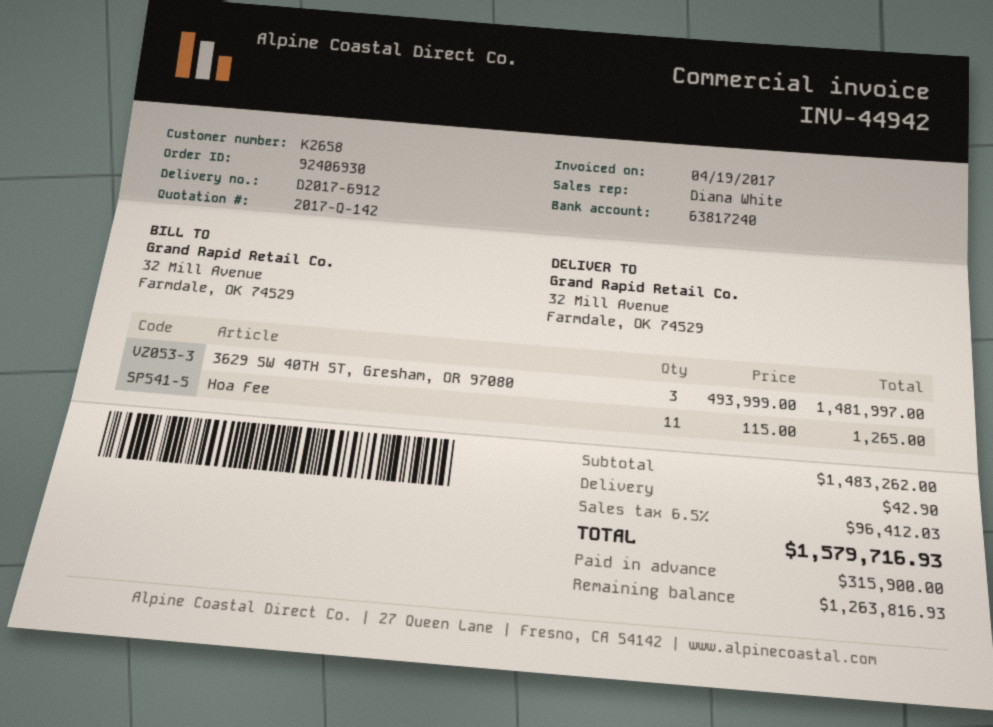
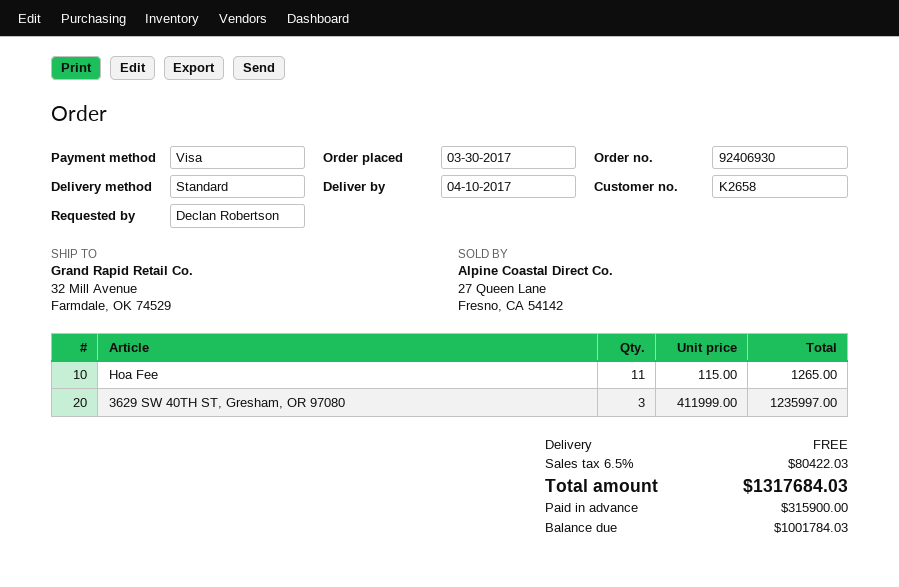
3629 SW 40TH ST, Gresham, OR 97080: 3 x 493999.00 = 1481997.00 -> 3 x 411999.00 = 1235997.00
shipping: 42.90 -> 0.00
tax: 6.5% = 96412.03 -> 6.5% = 80422.03
total: 1579716.93 -> 1317684.03
balance: 1263816.93 -> 1001784.03

